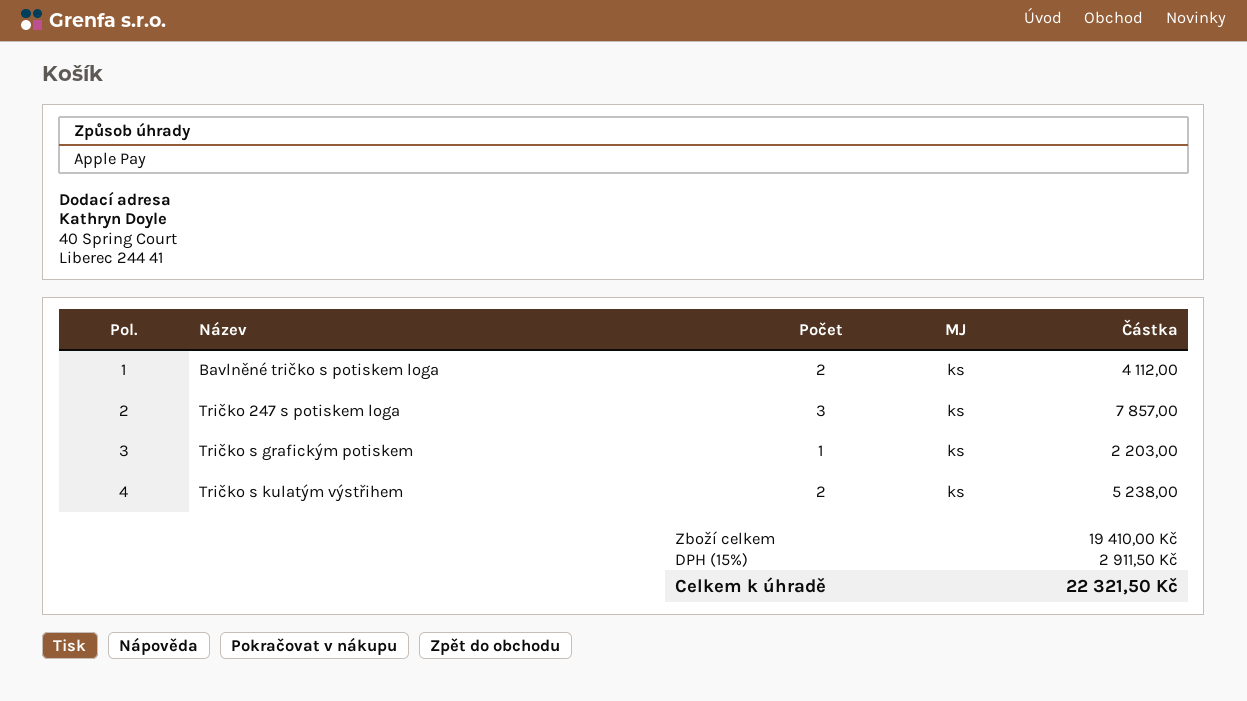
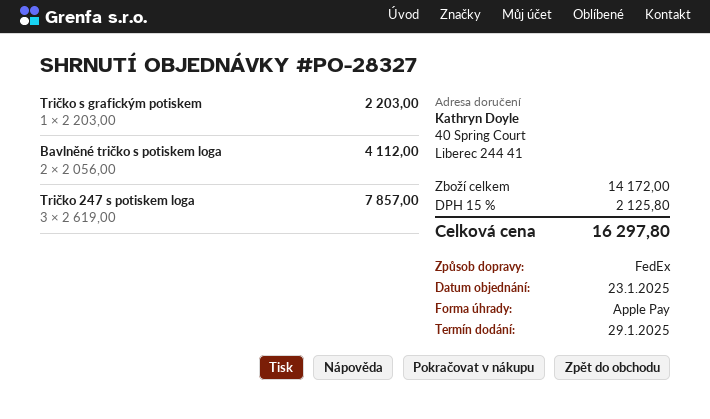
Tričko s kulatým výstřihem: 2 for 5238.00 -> none
subtotal: 19410.00 -> 14172.00
tax: 15% = 2911.50 -> 15% = 2125.80
total: 22321.50 -> 16297.80

